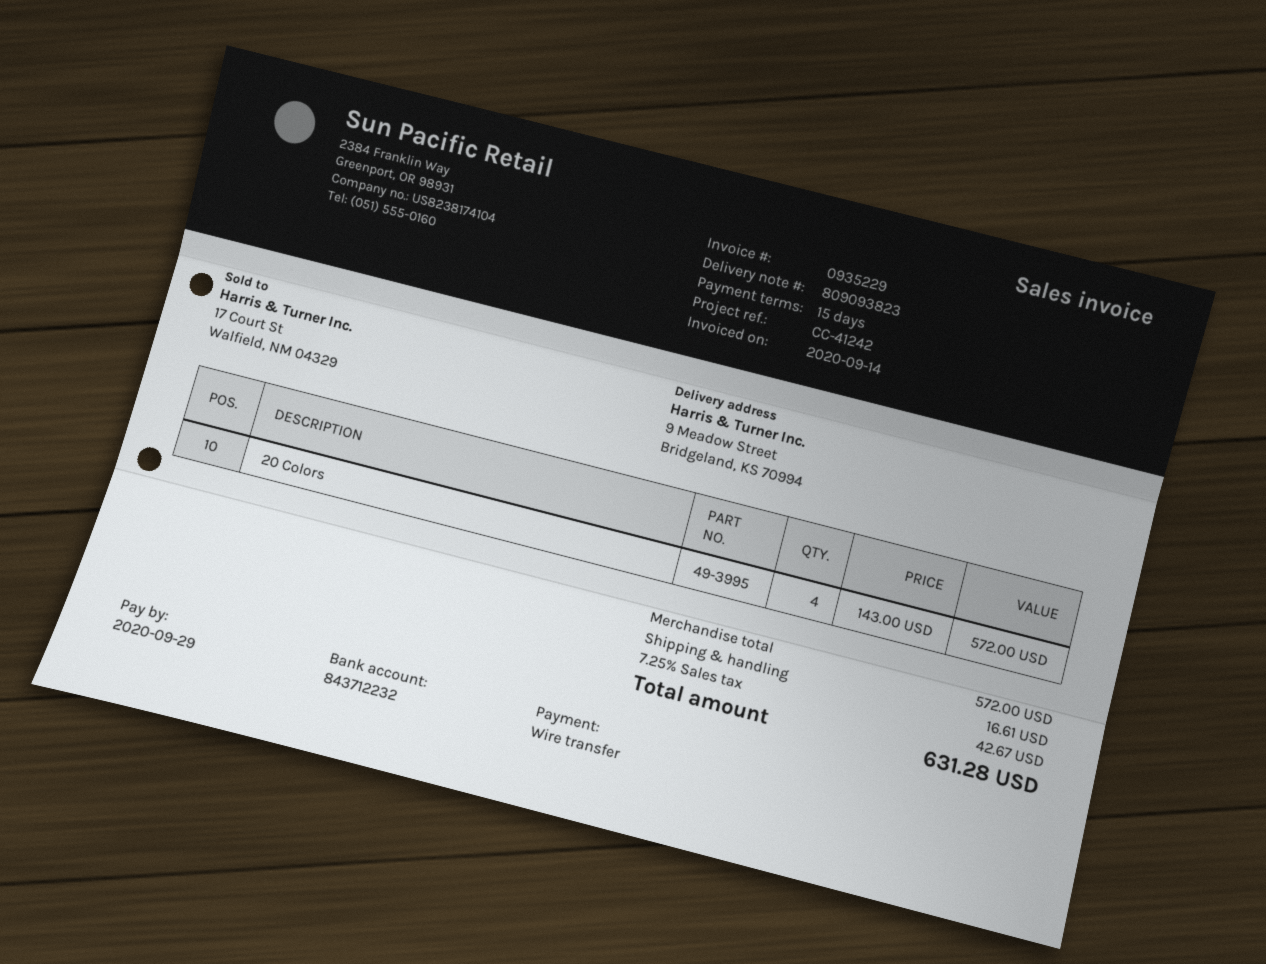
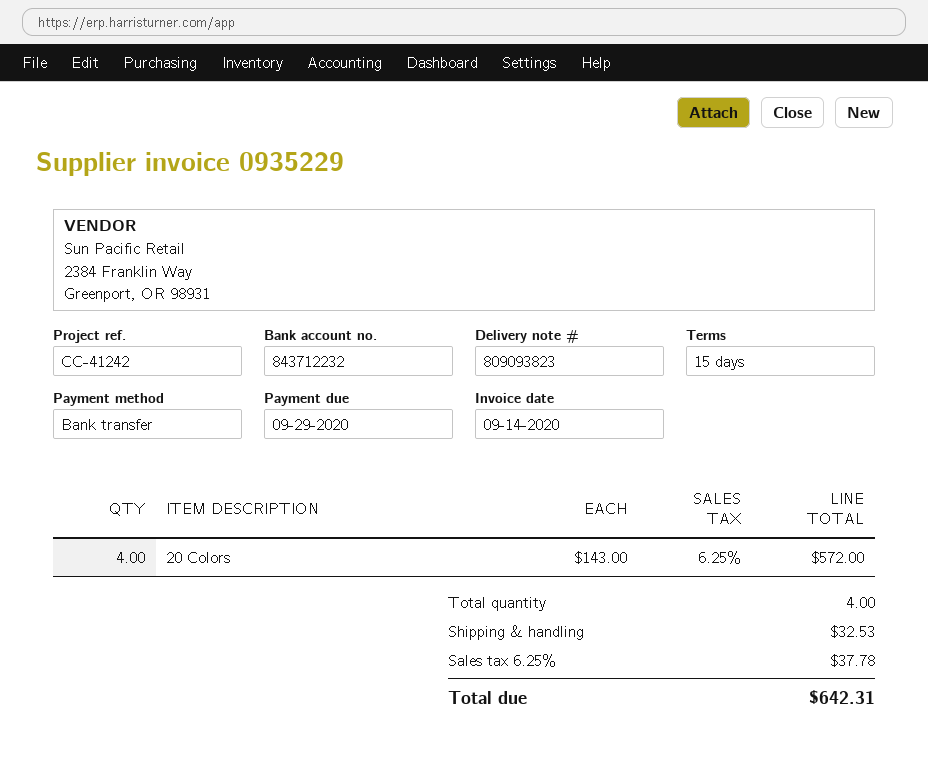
shipping: 16.61 -> 32.53
tax: 7.25% = 42.67 -> 6.25% = 37.78
total: 631.28 -> 642.31

